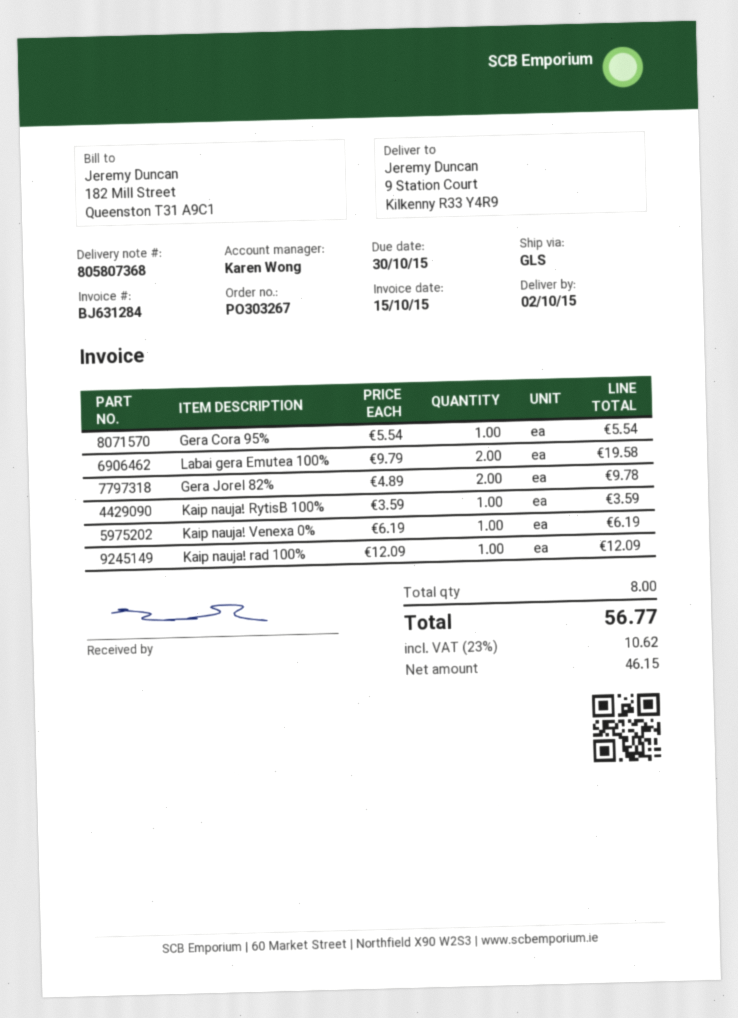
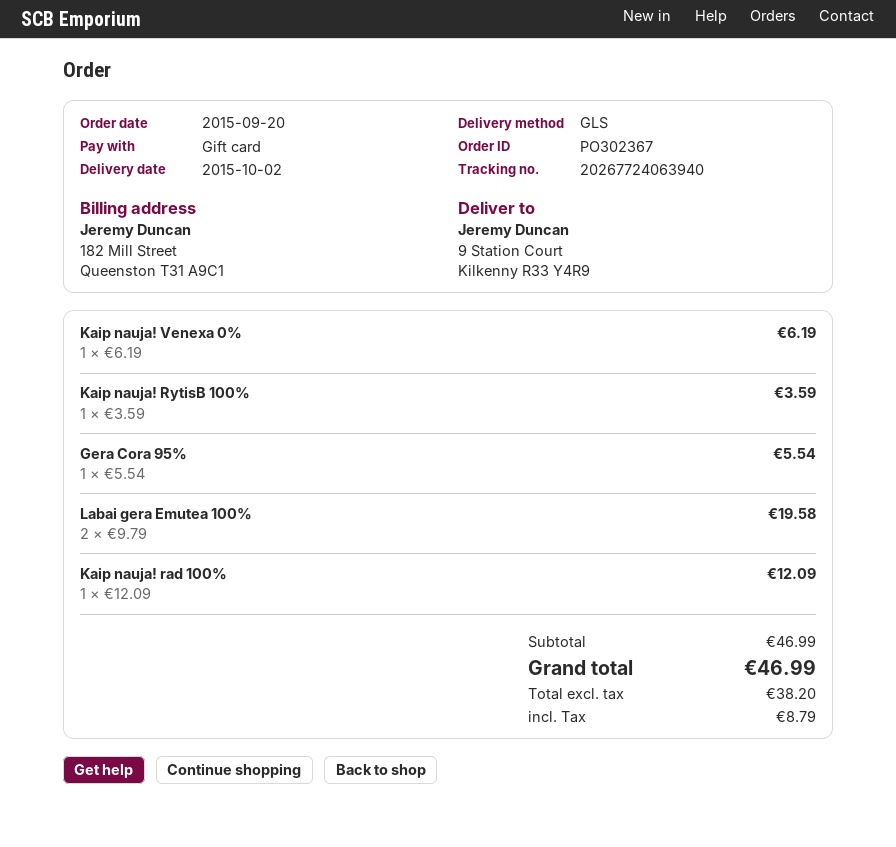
order number: PO303267 -> PO302367
Gera Jorel 82%: 2 x 4.89 = 9.78 -> none
net: 46.15 -> 38.20
tax: 10.62 -> 8.79
total: 56.77 -> 46.99

